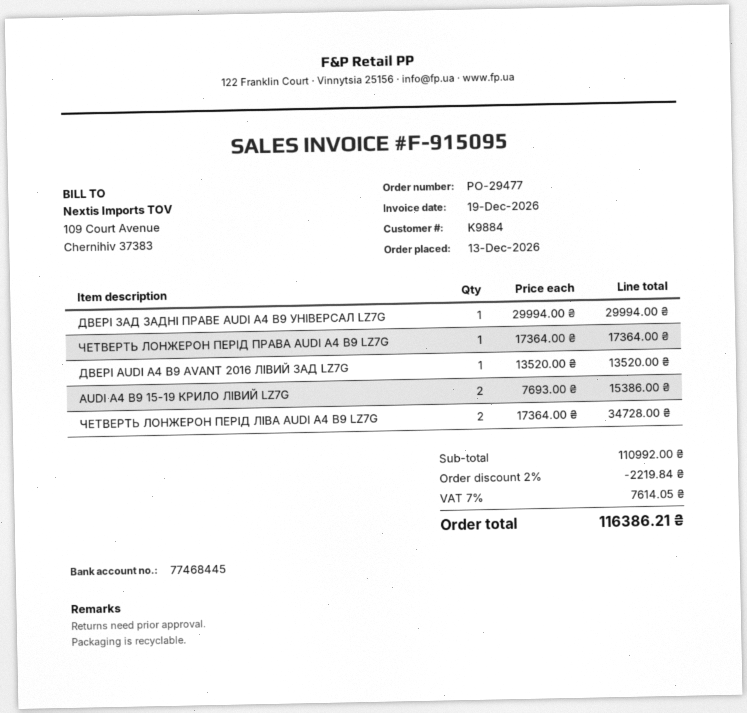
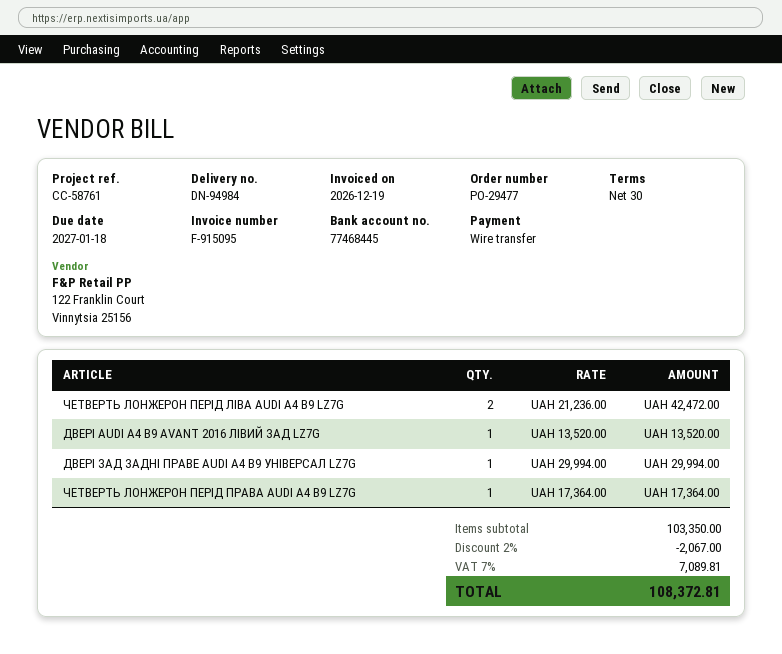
AUDI A4 B9 15-19 КРИЛО ЛІВИЙ LZ7G: 2 x 7693.00 = 15386.00 -> none
ЧЕТВЕРТЬ ЛОНЖЕРОН ПЕРІД ЛІВА AUDI A4 B9 LZ7G: 2 x 17364.00 = 34728.00 -> 2 x 21236.00 = 42472.00
subtotal: 110992.00 -> 103350.00
discount: 2% = 2219.84 -> 2% = 2067.00
tax: 7% = 7614.05 -> 7% = 7089.81
total: 116386.21 -> 108372.81

